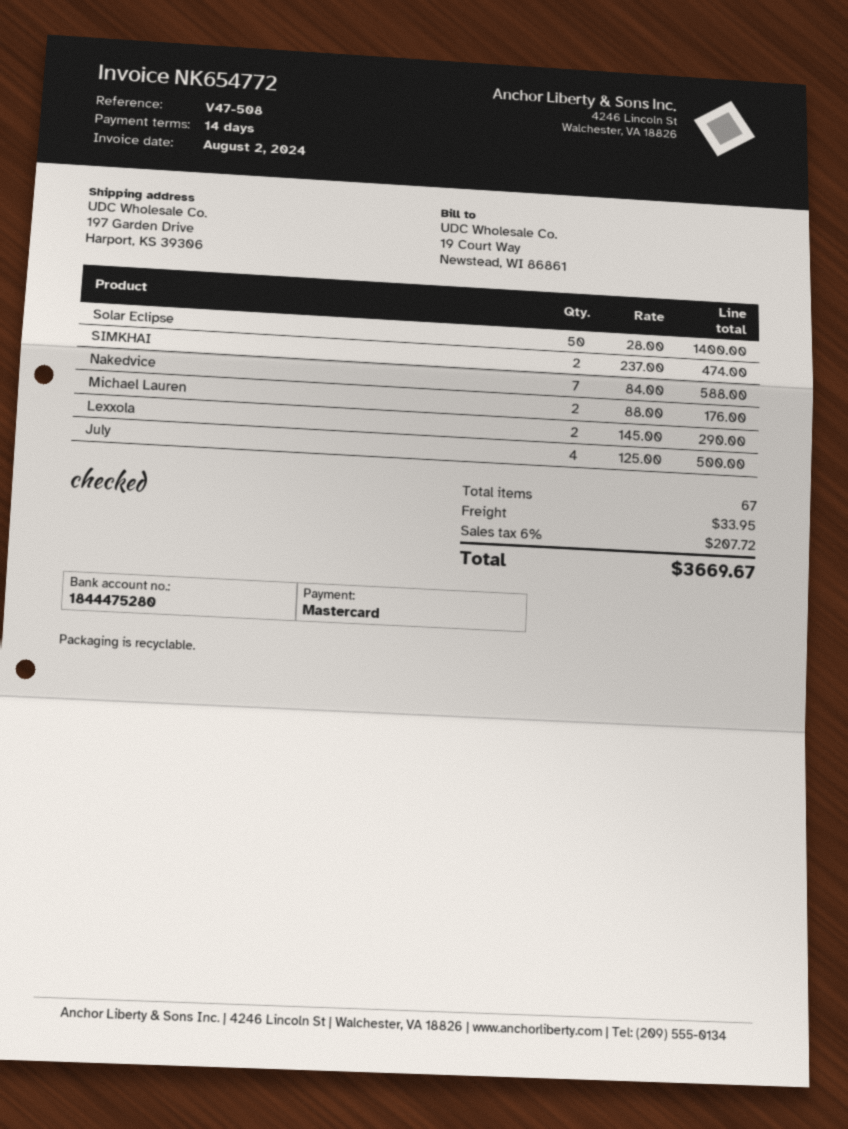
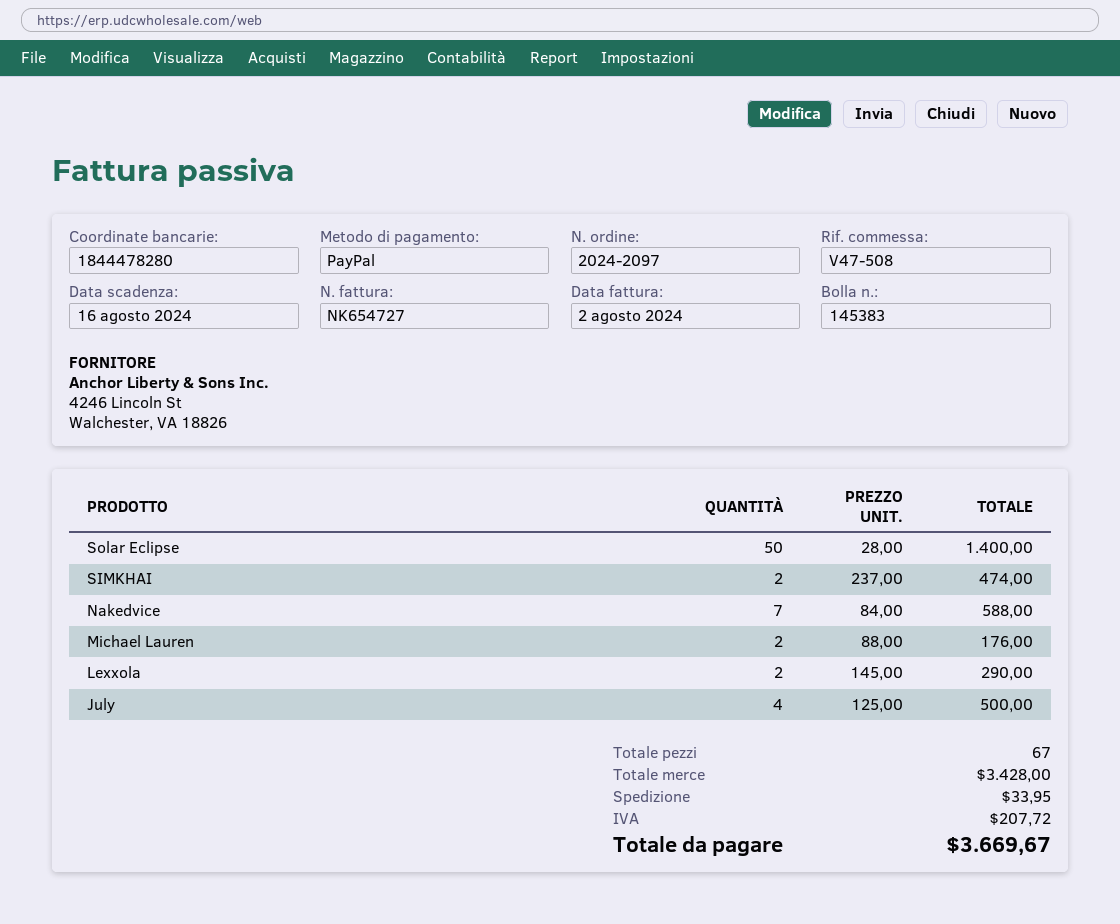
invoice number: NK654772 -> NK654727
payment method: Mastercard -> PayPal
bank account: 1844475280 -> 1844478280

